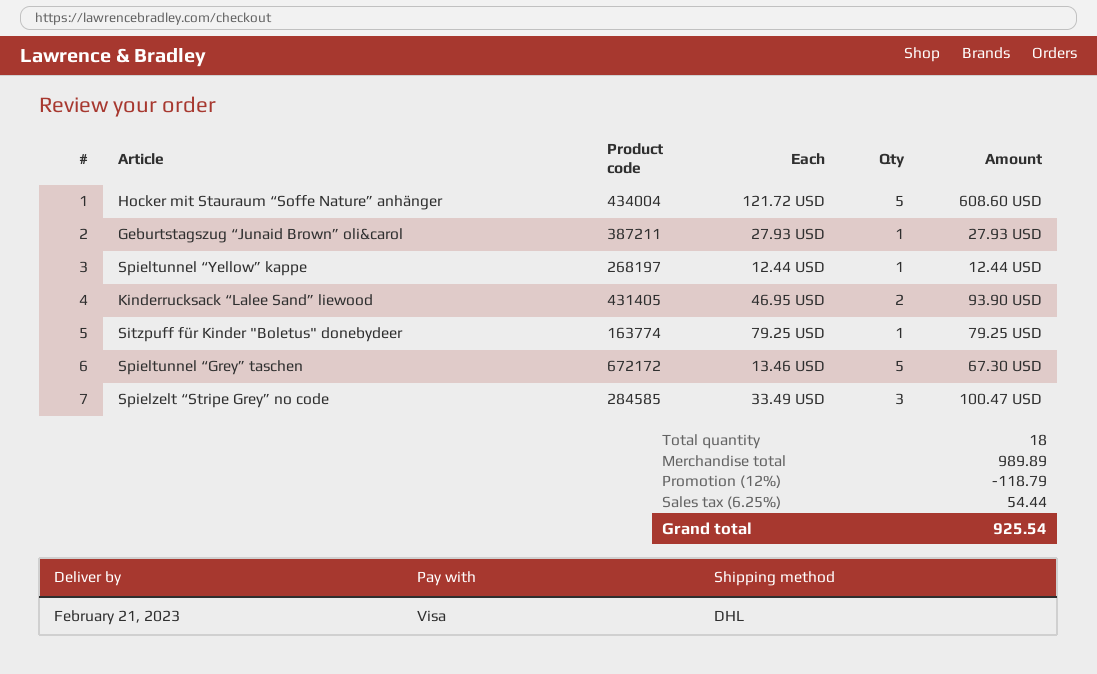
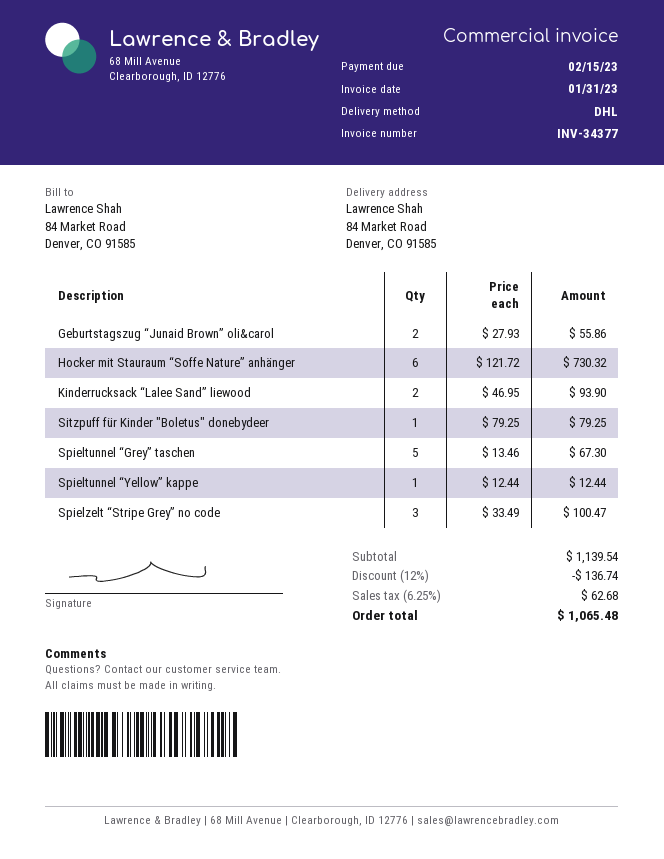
Hocker mit Stauraum “Soffe Nature” anhänger: 5 x 121.72 = 608.60 -> 6 x 121.72 = 730.32
Geburtstagszug “Junaid Brown” oli&carol: 1 x 27.93 = 27.93 -> 2 x 27.93 = 55.86
subtotal: 989.89 -> 1139.54
discount: 12% = 118.79 -> 12% = 136.74
tax: 6.25% = 54.44 -> 6.25% = 62.68
total: 925.54 -> 1065.48

